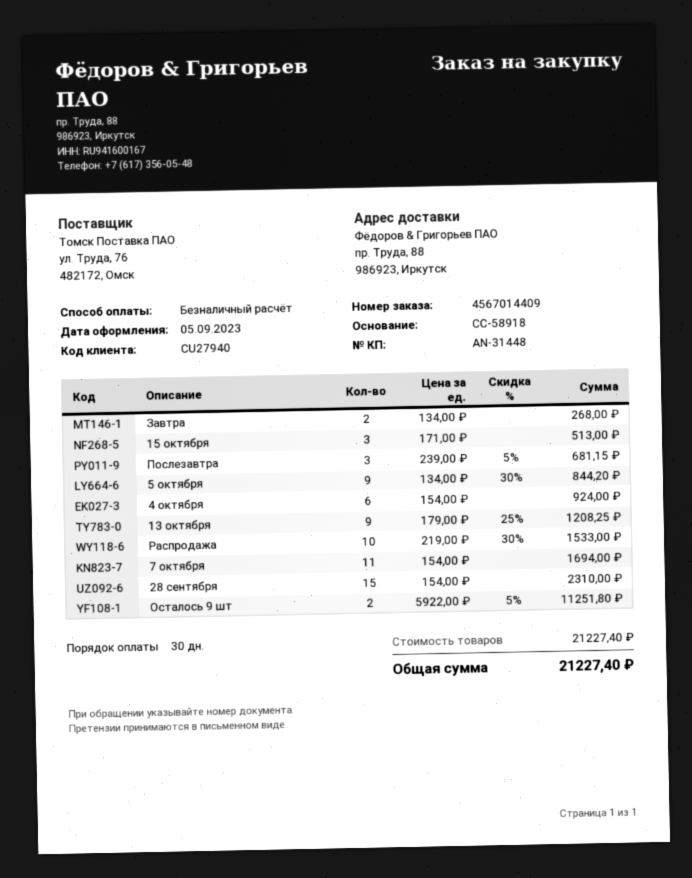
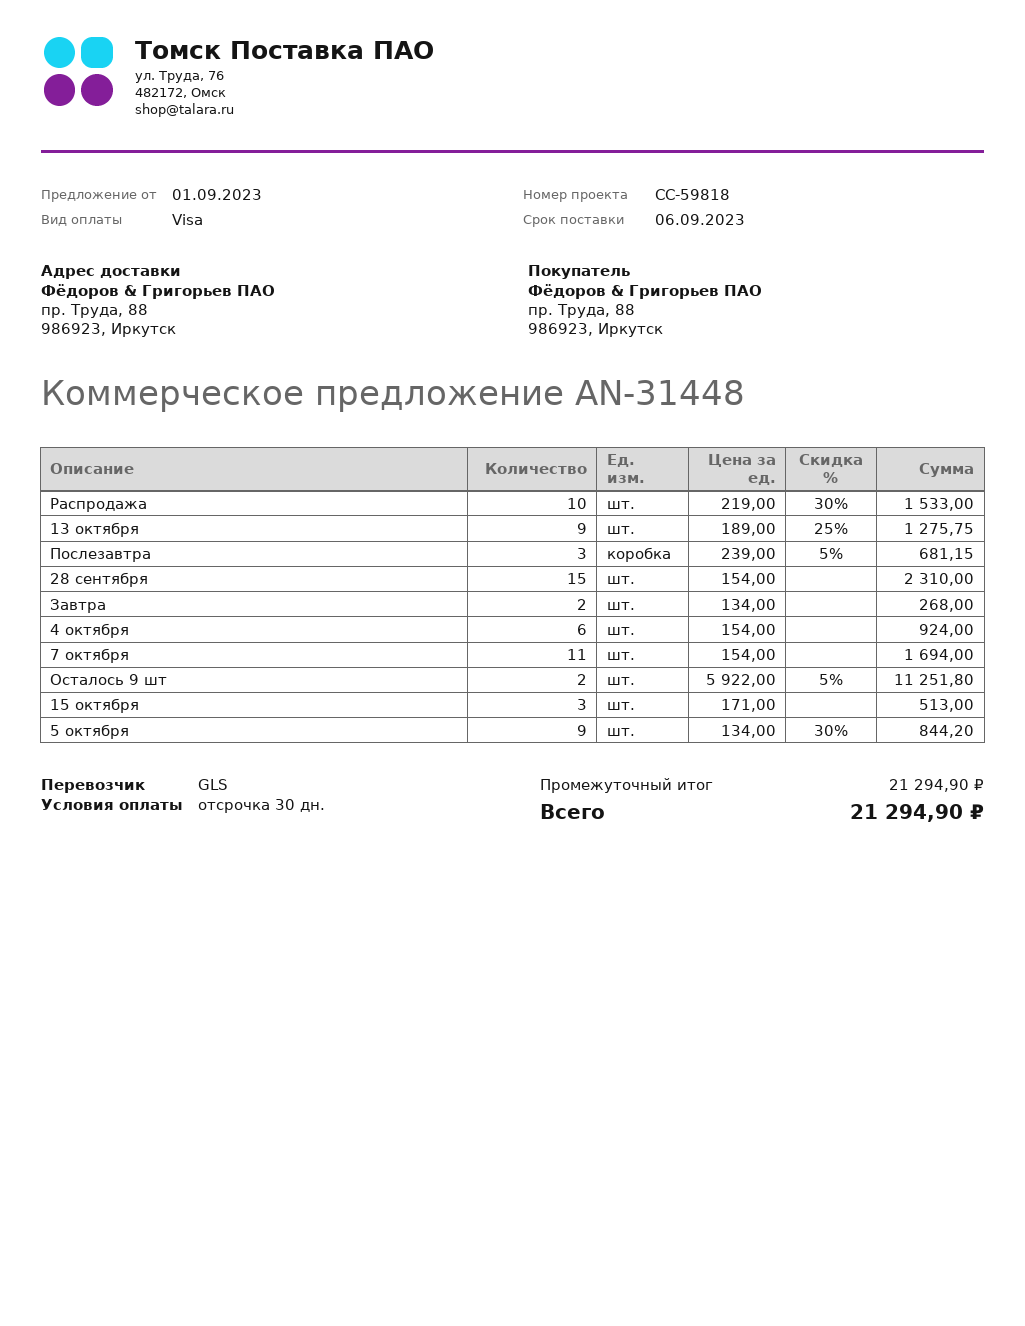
reference: CC-58918 -> CC-59818
payment method: bank transfer -> Visa
13 октября: 9 x 179.00 - 25% = 1208.25 -> 9 x 189.00 - 25% = 1275.75
subtotal: 21227.40 -> 21294.90
total: 21227.40 -> 21294.90

